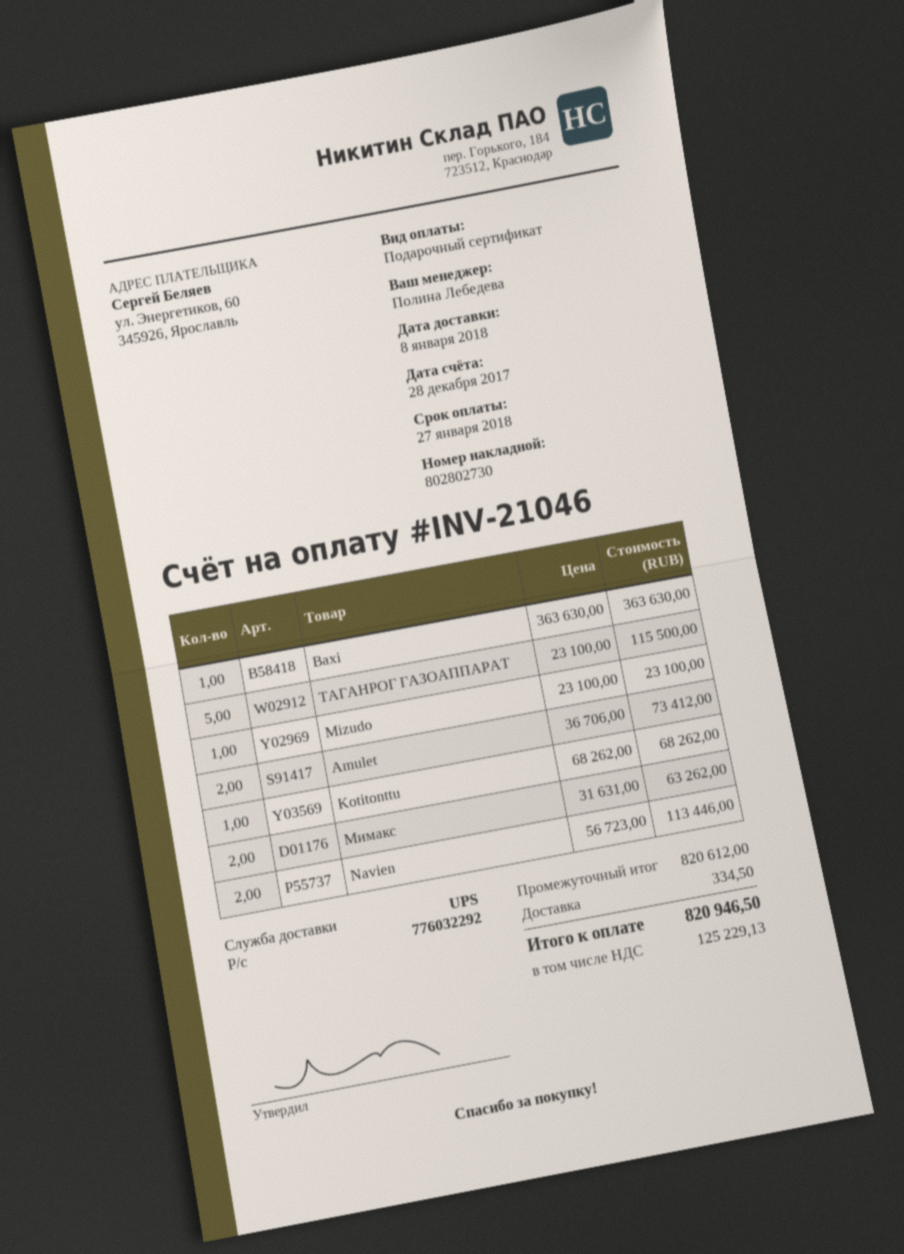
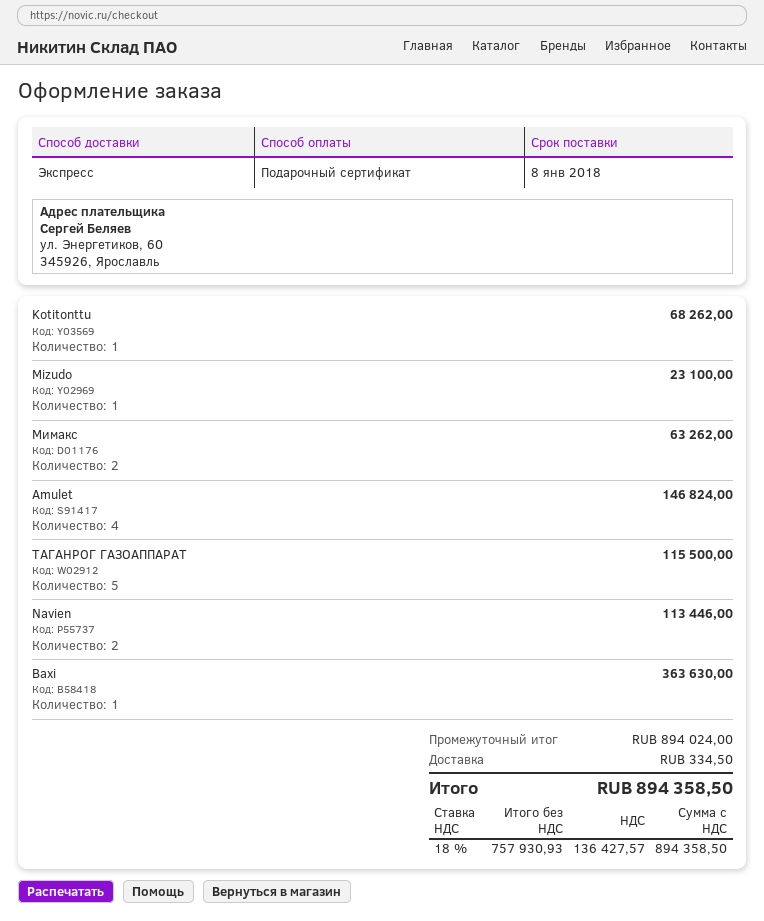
shipping method: UPS -> express
Amulet: 2 for 73412.00 -> 4 for 146824.00
subtotal: 820612.00 -> 894024.00
tax: 125229.13 -> 136427.57
total: 820946.50 -> 894358.50

